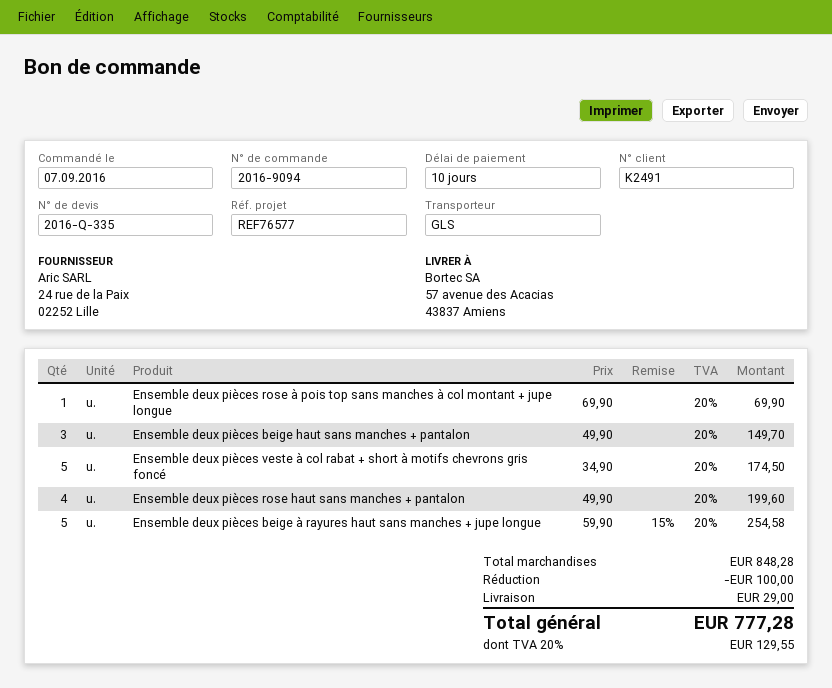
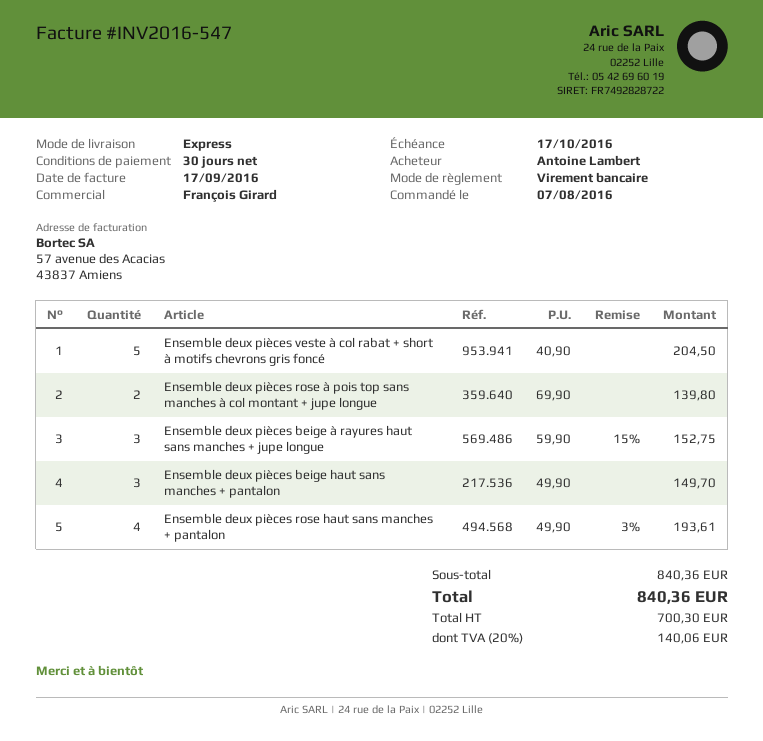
order date: 2016-09-07 -> 2016-08-07
payment terms: 10 days -> 30 days
shipping method: GLS -> express
Ensemble deux pièces rose à pois top sans manches à col montant + jupe longue: 1 x 69.90 = 69.90 -> 2 x 69.90 = 139.80
Ensemble deux pièces veste à col rabat + short à motifs chevrons gris foncé: 5 x 34.90 = 174.50 -> 5 x 40.90 = 204.50
Ensemble deux pièces rose haut sans manches + pantalon: 4 x 49.90 = 199.60 -> 4 x 49.90 - 3% = 193.61
Ensemble deux pièces beige à rayures haut sans manches + jupe longue: 5 x 59.90 - 15% = 254.58 -> 3 x 59.90 - 15% = 152.75
subtotal: 848.28 -> 840.36
discount: 100.00 -> none
shipping: 29.00 -> none
tax: 20% = 129.55 -> 20% = 140.06
total: 777.28 -> 840.36

